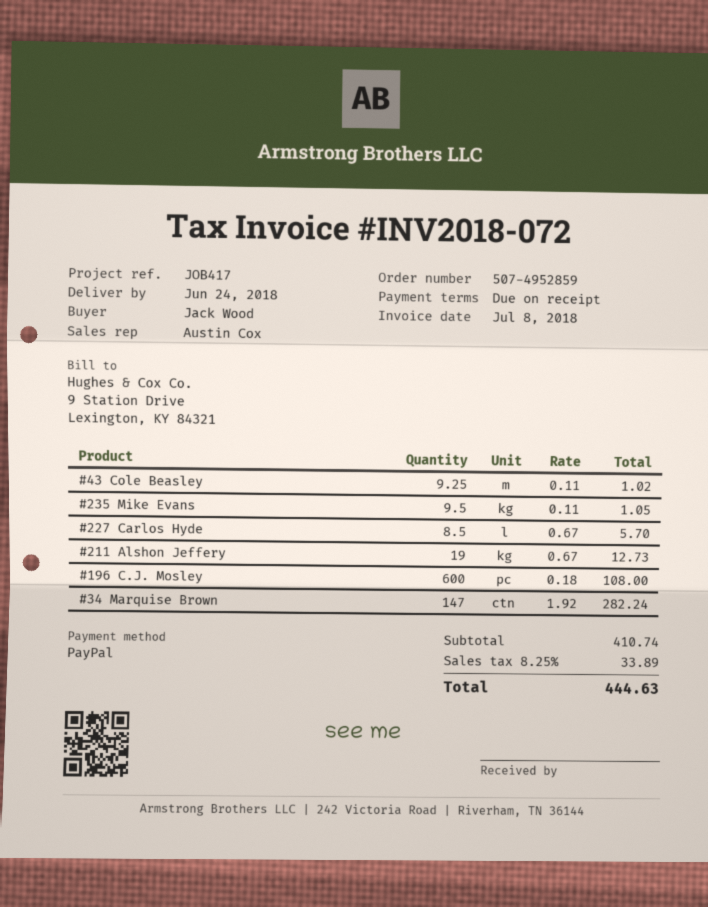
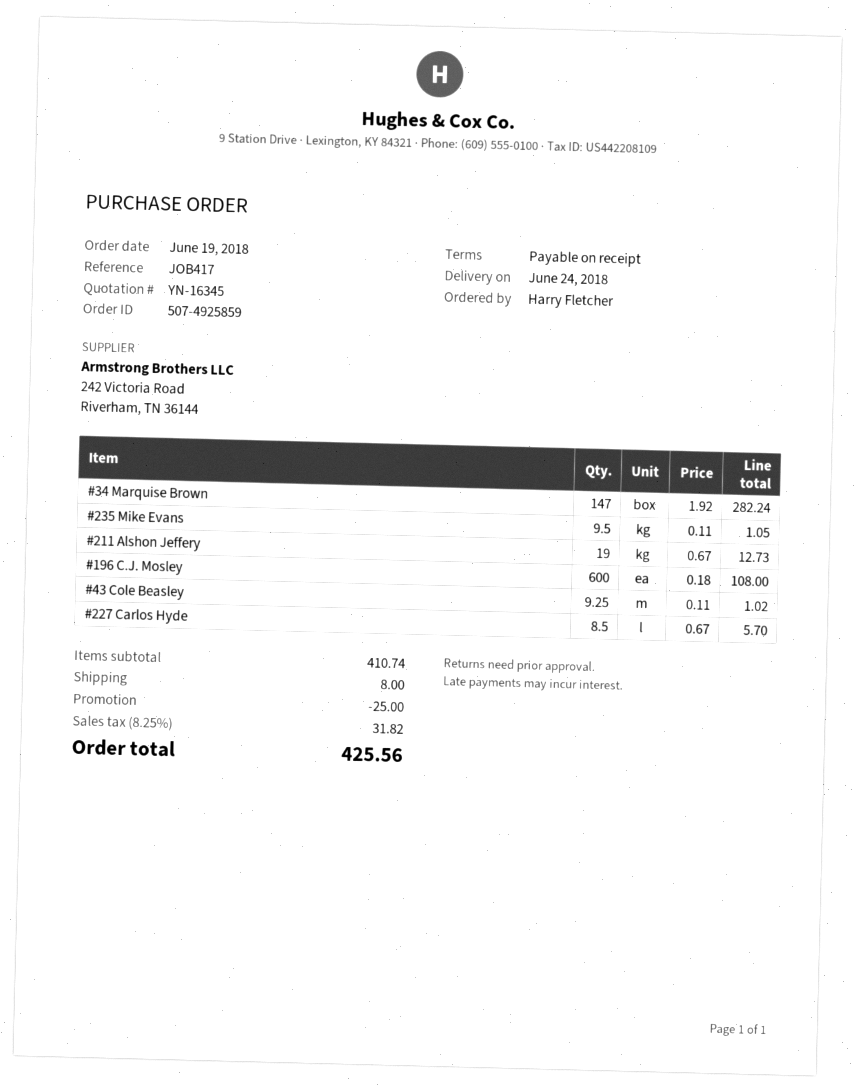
order number: 507-4952859 -> 507-4925859
ordered by: Jack Wood -> Harry Fletcher
discount: none -> 25.00
shipping: none -> 8.00
tax: 8.25% = 33.89 -> 8.25% = 31.82
total: 444.63 -> 425.56

